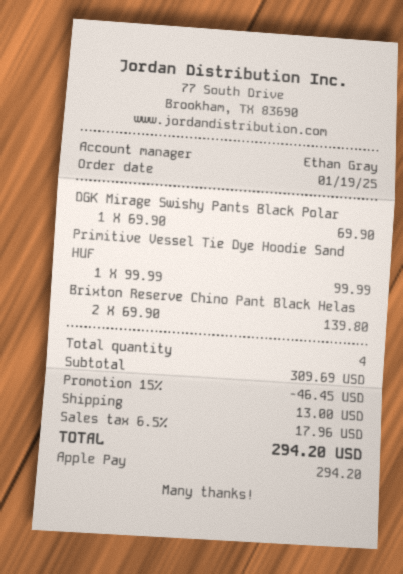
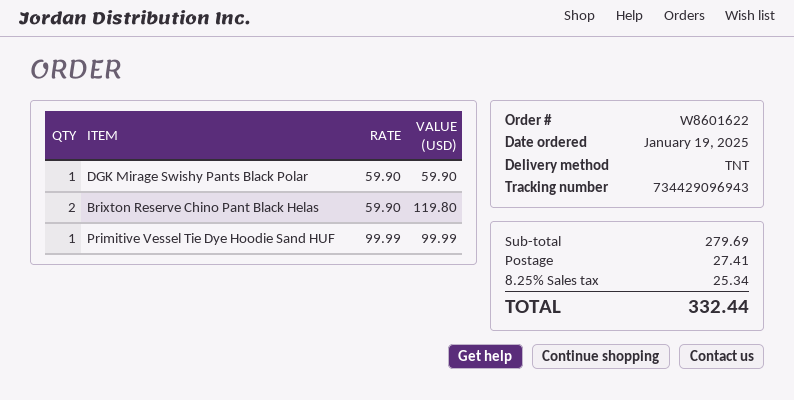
DGK Mirage Swishy Pants Black Polar: 1 x 69.90 = 69.90 -> 1 x 59.90 = 59.90
Brixton Reserve Chino Pant Black Helas: 2 x 69.90 = 139.80 -> 2 x 59.90 = 119.80
subtotal: 309.69 -> 279.69
discount: 15% = 46.45 -> none
shipping: 13.00 -> 27.41
tax: 6.5% = 17.96 -> 8.25% = 25.34
total: 294.20 -> 332.44

